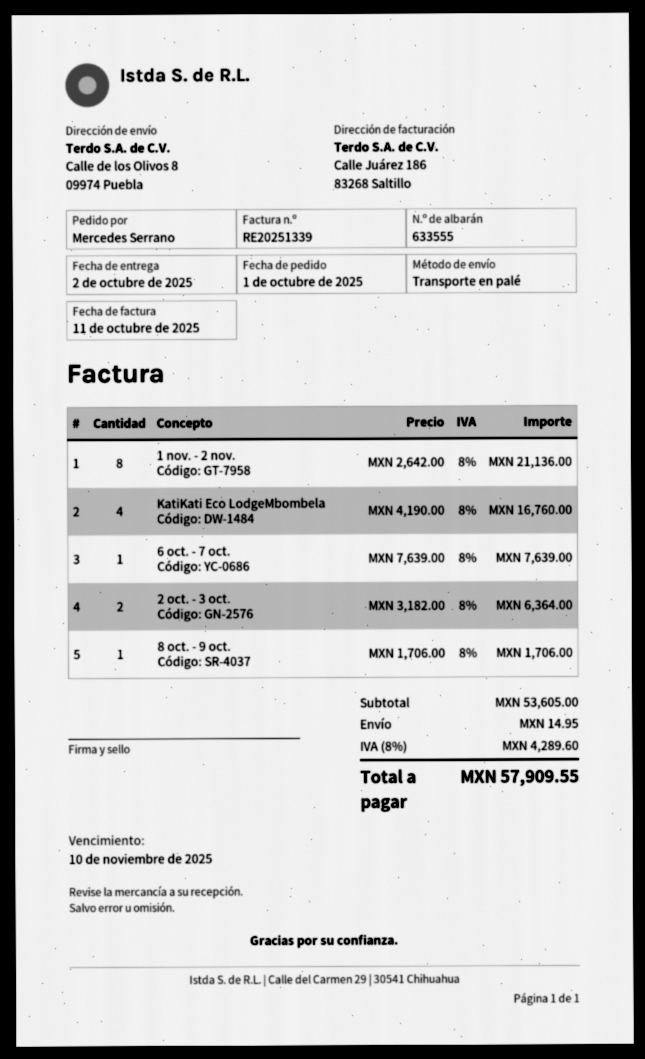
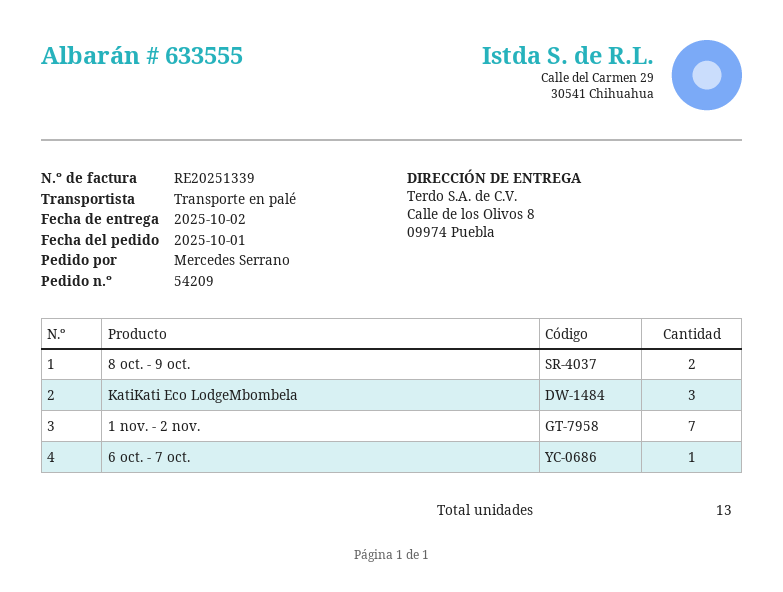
1 nov. - 2 nov.: 8 -> 7
KatiKati Eco LodgeMbombela: 4 -> 3
2 oct. - 3 oct.: 2 -> none
8 oct. - 9 oct.: 1 -> 2

